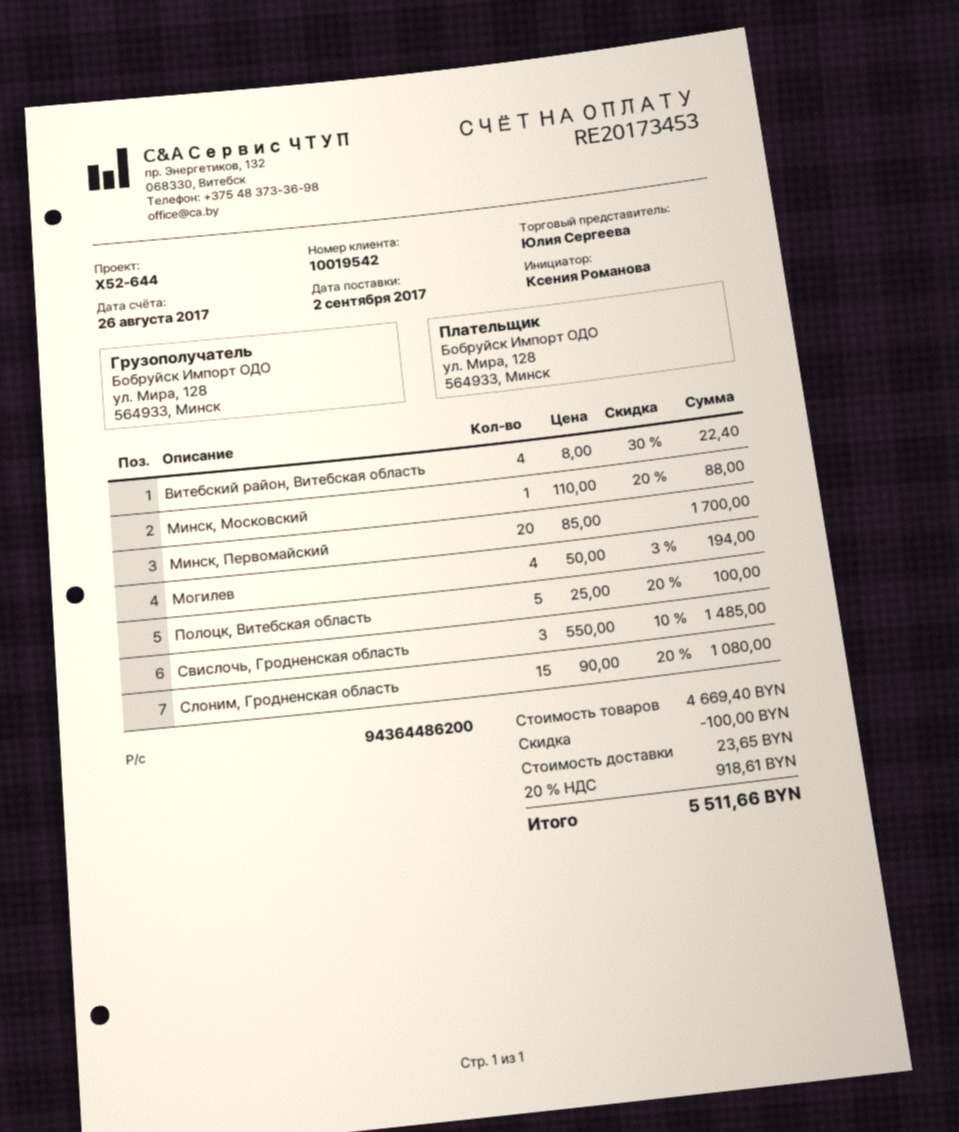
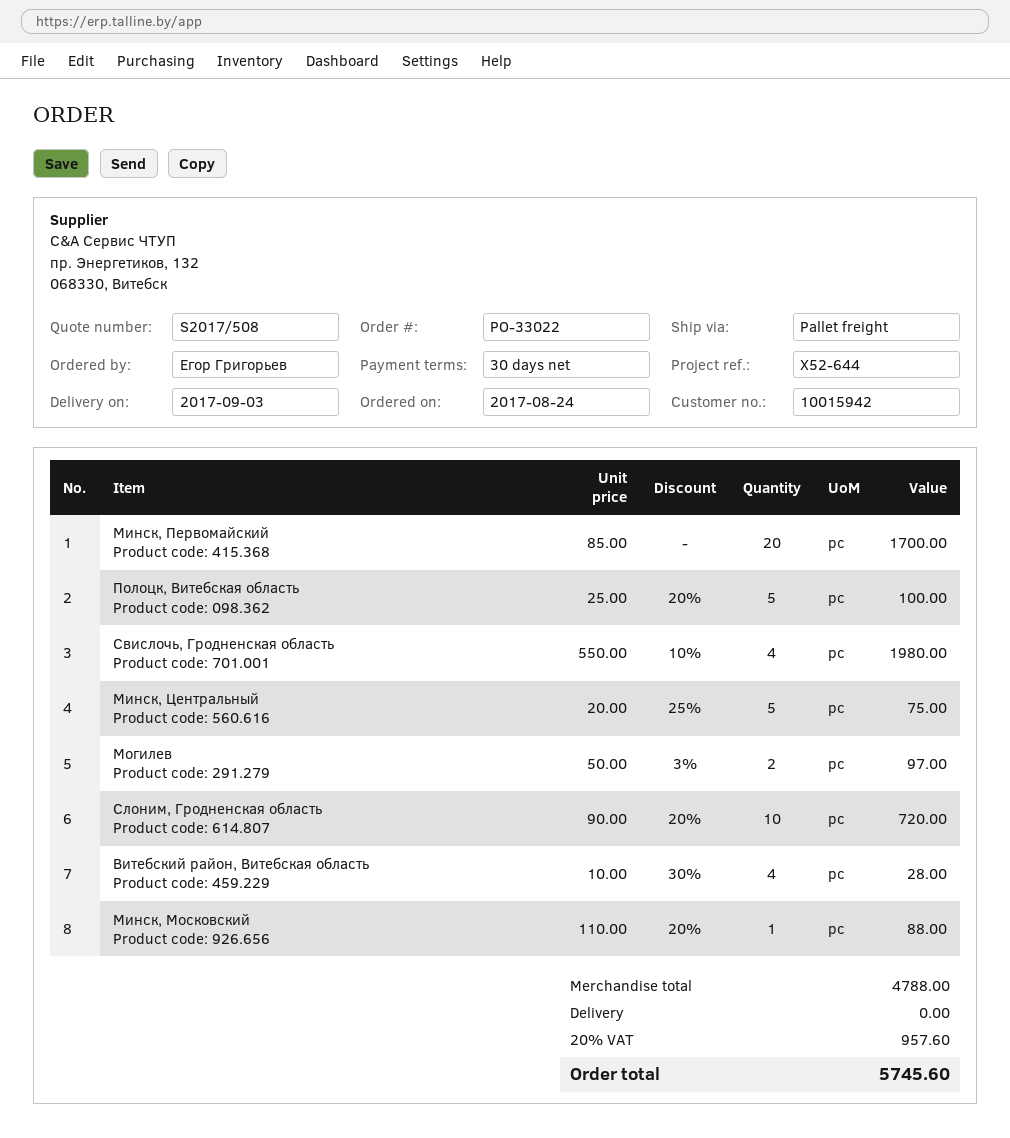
delivery date: 2017-09-02 -> 2017-09-03
customer number: 10019542 -> 10015942
ordered by: Ксения Романова -> Егор Григорьев
Витебский район, Витебская область: 4 x 8.00 - 30% = 22.40 -> 4 x 10.00 - 30% = 28.00
Могилев: 4 x 50.00 - 3% = 194.00 -> 2 x 50.00 - 3% = 97.00
Свислочь, Гродненская область: 3 x 550.00 - 10% = 1485.00 -> 4 x 550.00 - 10% = 1980.00
Слоним, Гродненская область: 15 x 90.00 - 20% = 1080.00 -> 10 x 90.00 - 20% = 720.00
Минск, Центральный: none -> 5 x 20.00 - 25% = 75.00
subtotal: 4669.40 -> 4788.00
discount: 100.00 -> none
shipping: 23.65 -> 0.00
tax: 20% = 918.61 -> 20% = 957.60
total: 5511.66 -> 5745.60

